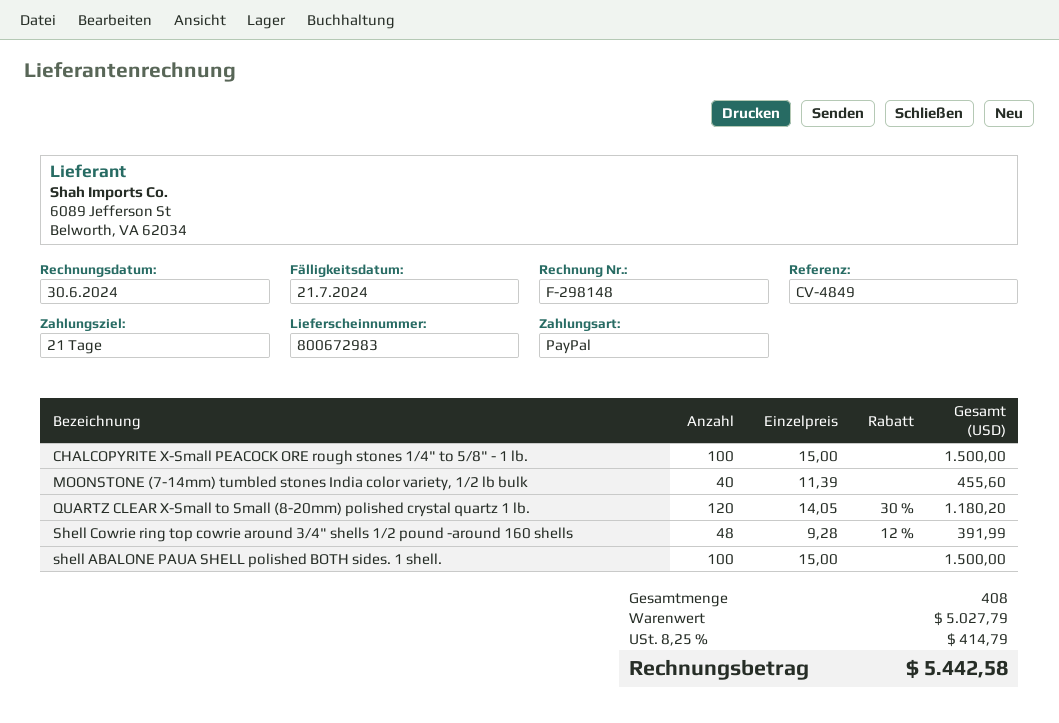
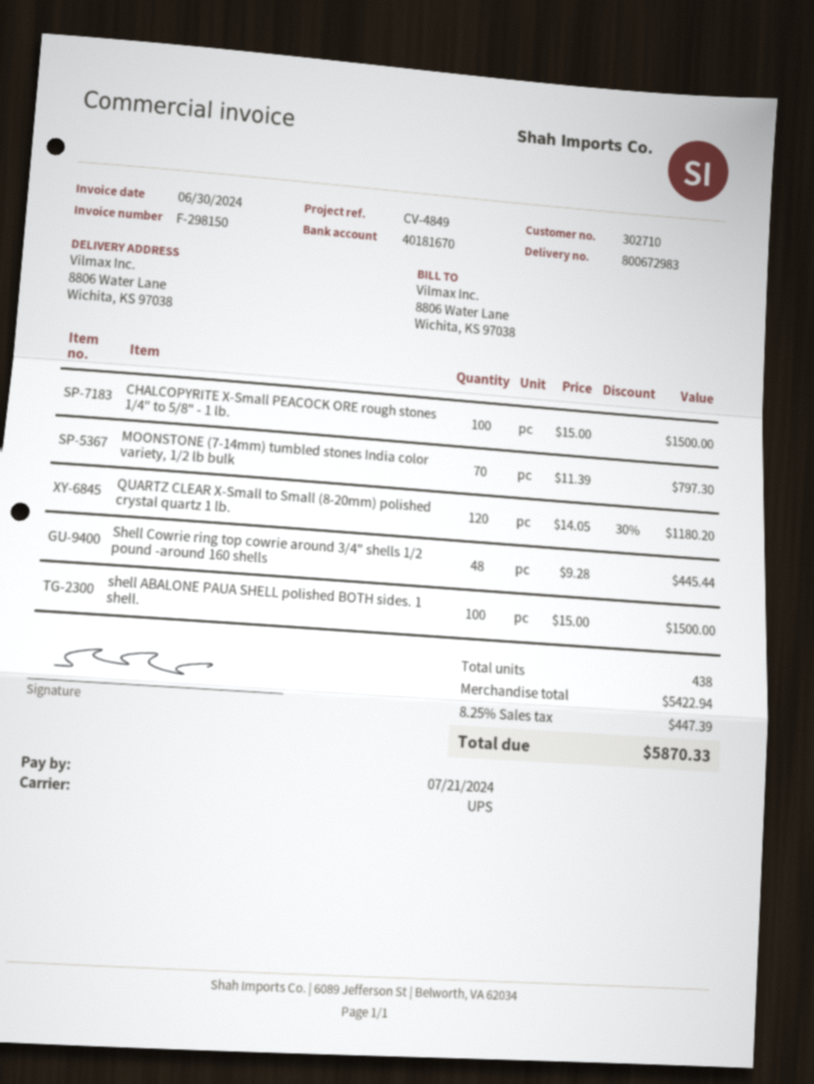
invoice number: F-298148 -> F-298150
MOONSTONE (7-14mm) tumbled stones India color variety, 1/2 lb bulk: 40 x 11.39 = 455.60 -> 70 x 11.39 = 797.30
Shell Cowrie ring top cowrie around 3/4" shells 1/2 pound -around 160 shells: 48 x 9.28 - 12% = 391.99 -> 48 x 9.28 = 445.44
total quantity: 408 -> 438
subtotal: 5027.79 -> 5422.94
tax: 8.25% = 414.79 -> 8.25% = 447.39
total: 5442.58 -> 5870.33

